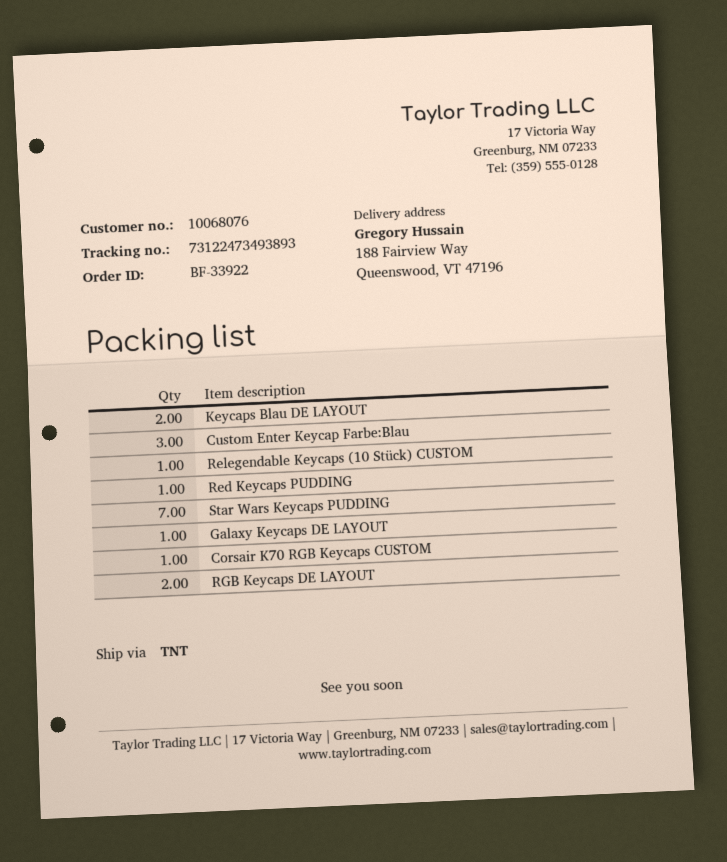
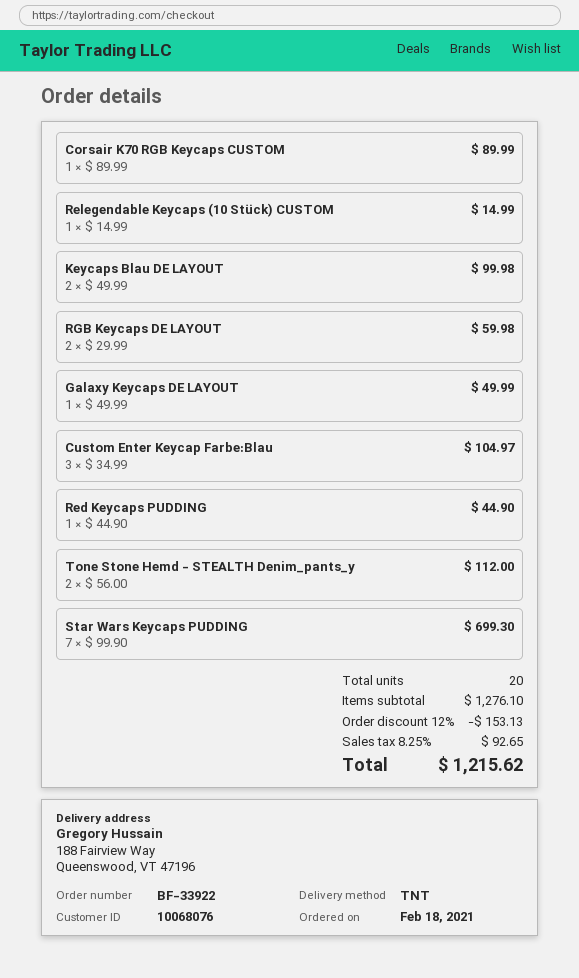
Tone Stone Hemd - STEALTH Denim_pants_y: none -> 2

